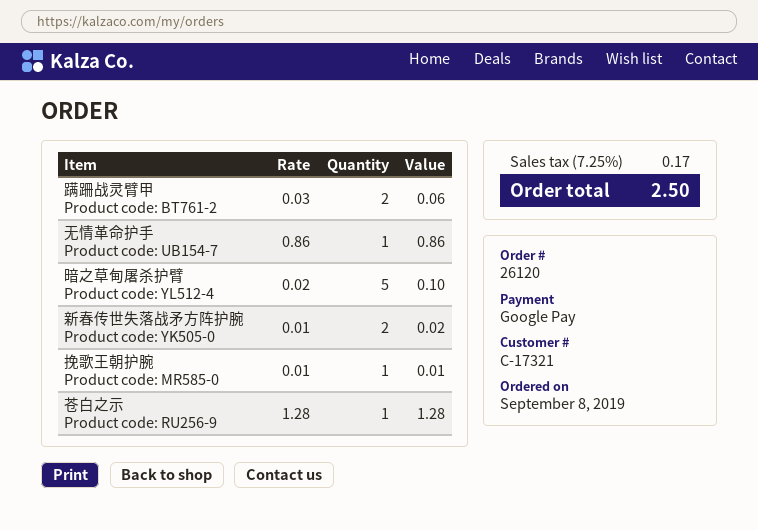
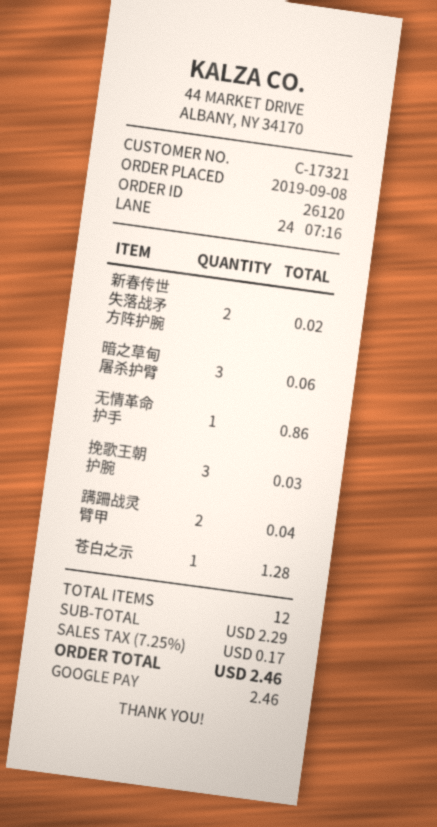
蹒跚战灵臂甲: 2 for 0.06 -> 2 for 0.04
暗之草甸屠杀护臂: 5 for 0.10 -> 3 for 0.06
挽歌王朝护腕: 1 for 0.01 -> 3 for 0.03
total: 2.50 -> 2.46

